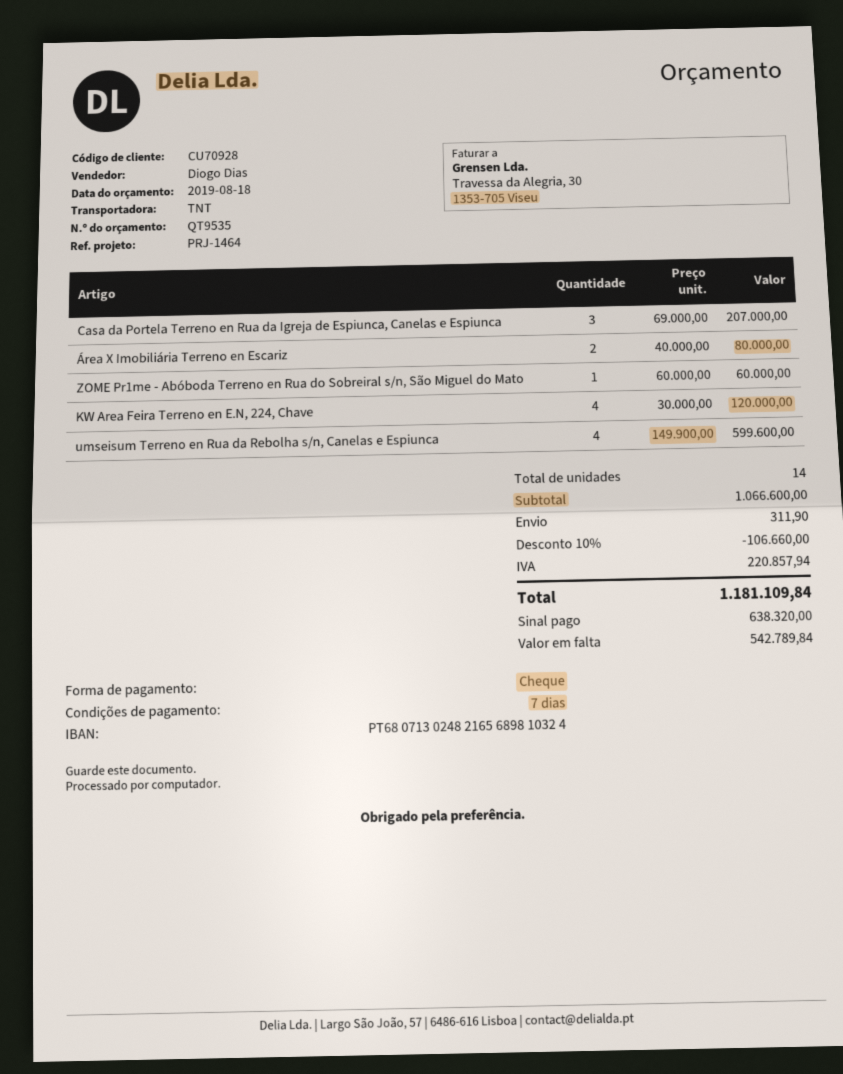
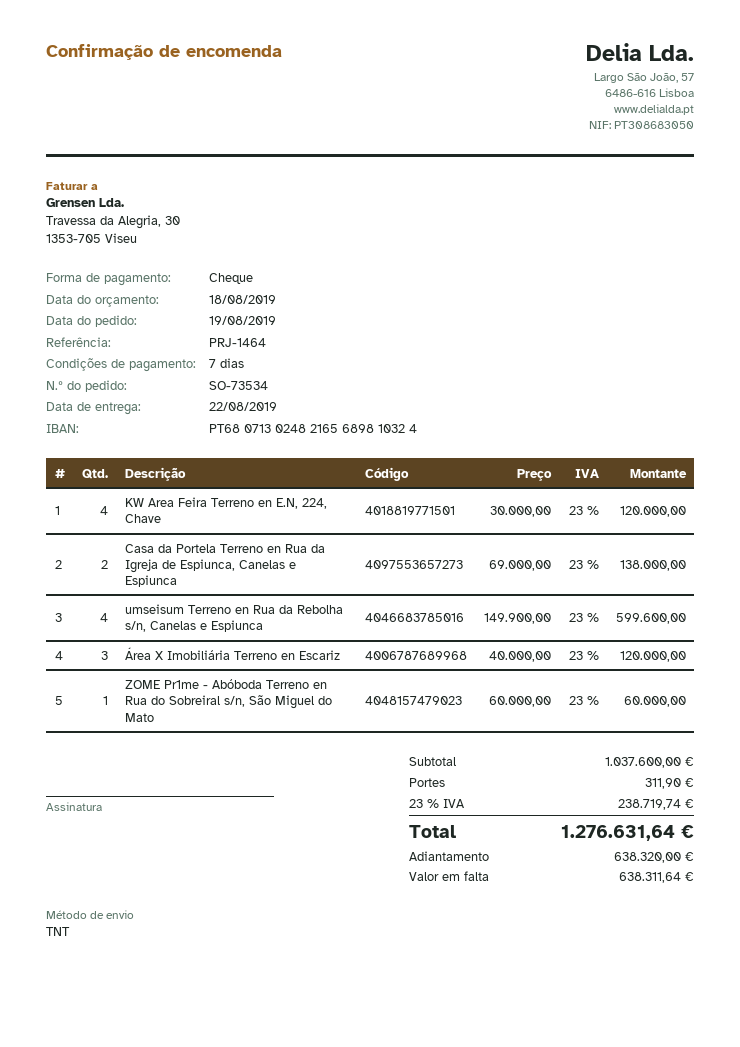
Casa da Portela Terreno en Rua da Igreja de Espiunca, Canelas e Espiunca: 3 x 69000.00 = 207000.00 -> 2 x 69000.00 = 138000.00
Área X Imobiliária Terreno en Escariz: 2 x 40000.00 = 80000.00 -> 3 x 40000.00 = 120000.00
subtotal: 1066600.00 -> 1037600.00
discount: 10% = 106660.00 -> none
tax: 220857.94 -> 238719.74
total: 1181109.84 -> 1276631.64
balance: 542789.84 -> 638311.64

